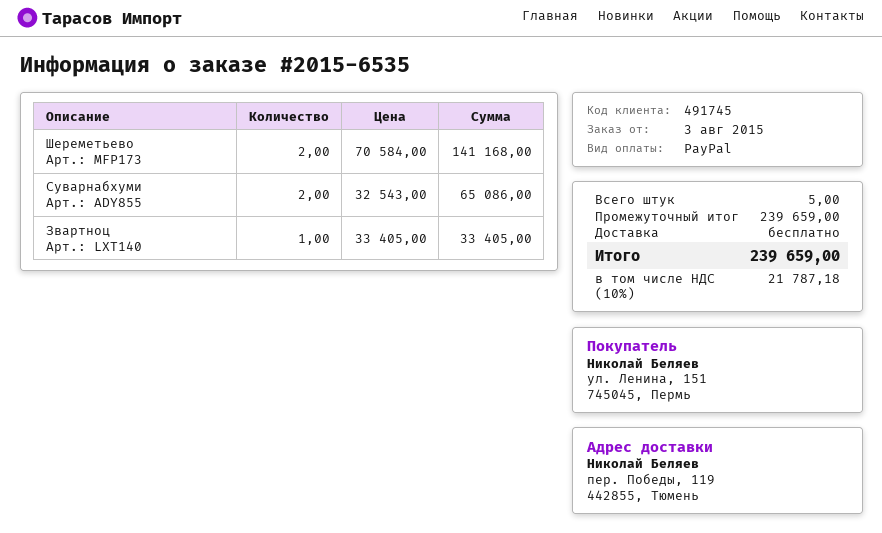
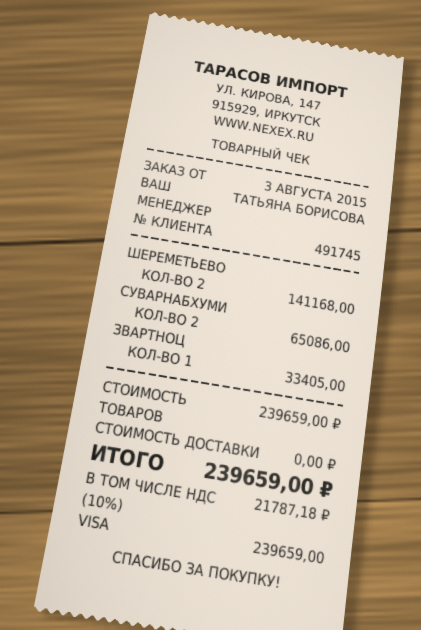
payment method: PayPal -> Visa

